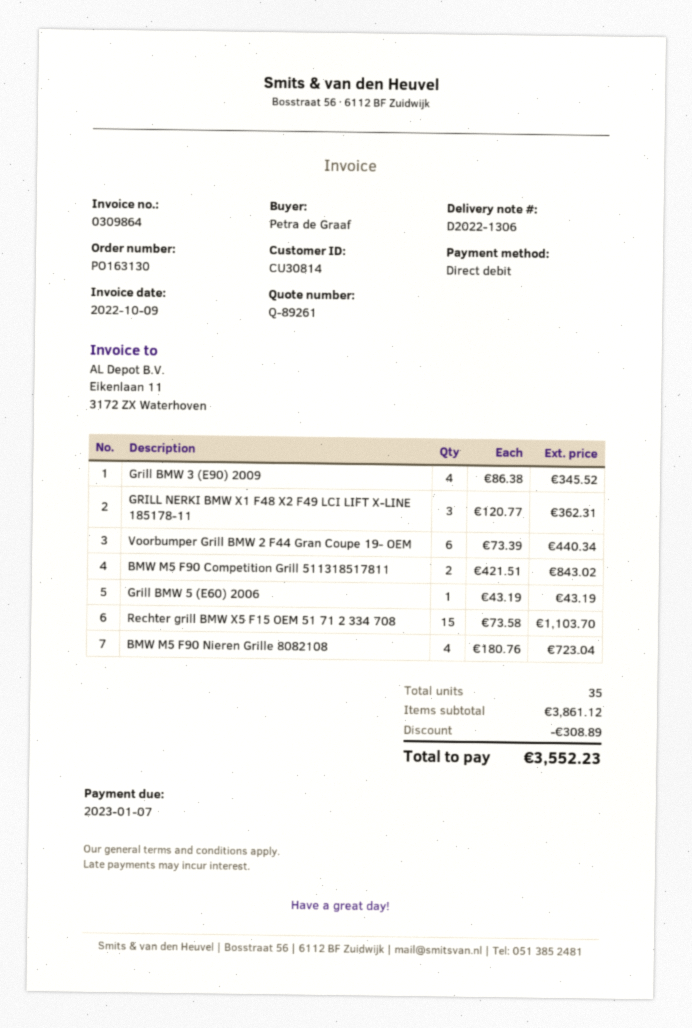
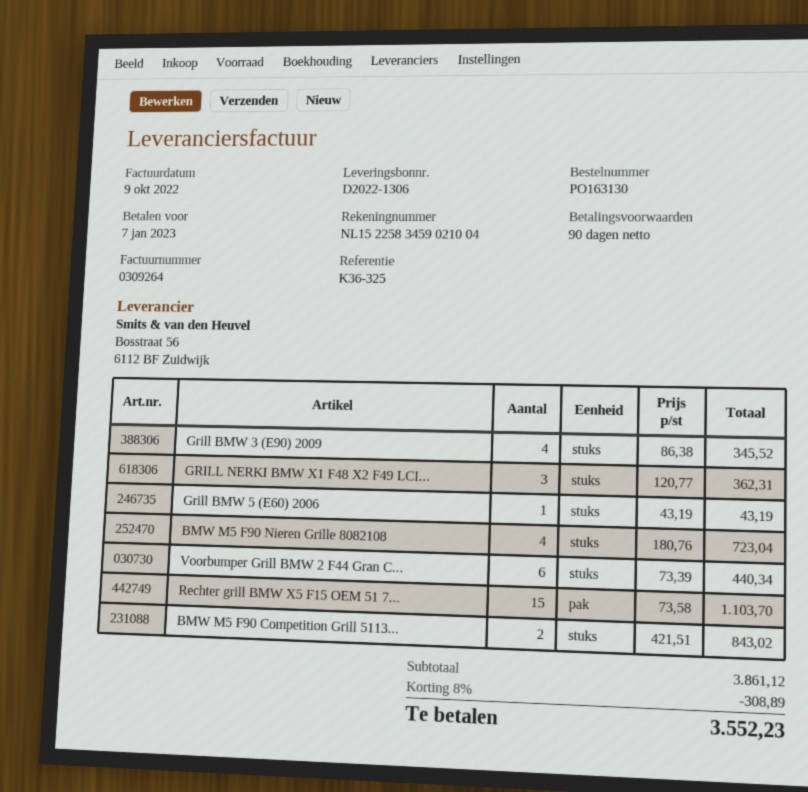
invoice number: 0309864 -> 0309264

